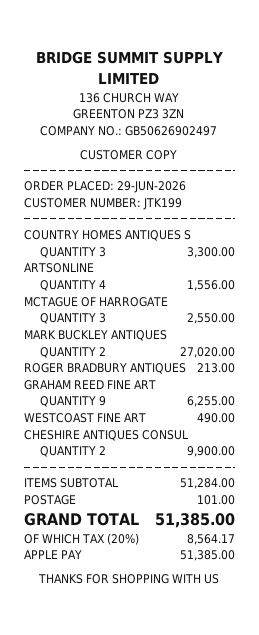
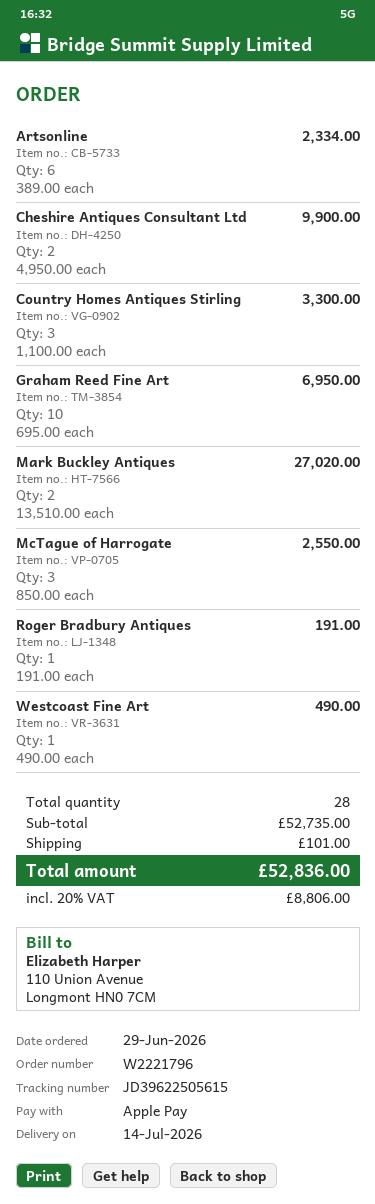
ARTSONLINE: 4 for 1556.00 -> 6 for 2334.00
ROGER BRADBURY ANTIQUES: 1 for 213.00 -> 1 for 191.00
GRAHAM REED FINE ART: 9 for 6255.00 -> 10 for 6950.00
subtotal: 51284.00 -> 52735.00
tax: 20% = 8564.17 -> 20% = 8806.00
total: 51385.00 -> 52836.00

